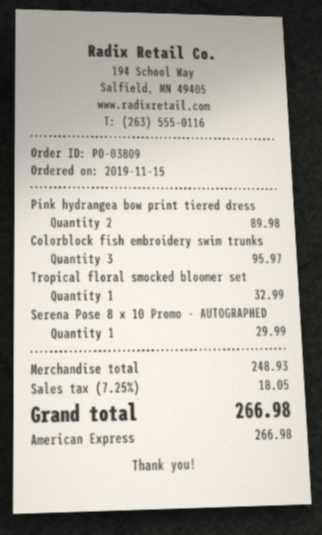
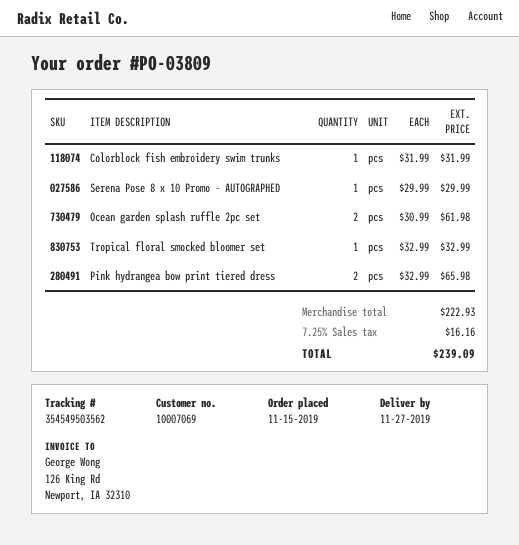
Pink hydrangea bow print tiered dress: 2 for 89.98 -> 2 for 65.98
Colorblock fish embroidery swim trunks: 3 for 95.97 -> 1 for 31.99
Ocean garden splash ruffle 2pc set: none -> 2 for 61.98
subtotal: 248.93 -> 222.93
tax: 7.25% = 18.05 -> 7.25% = 16.16
total: 266.98 -> 239.09

